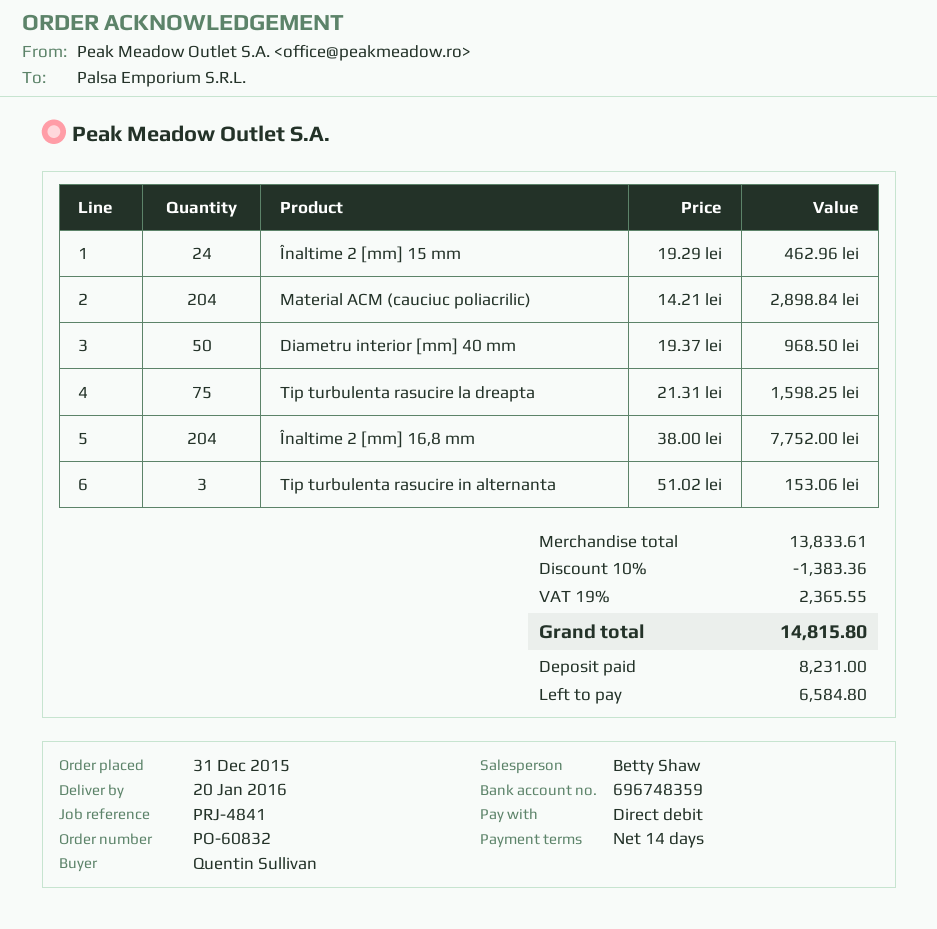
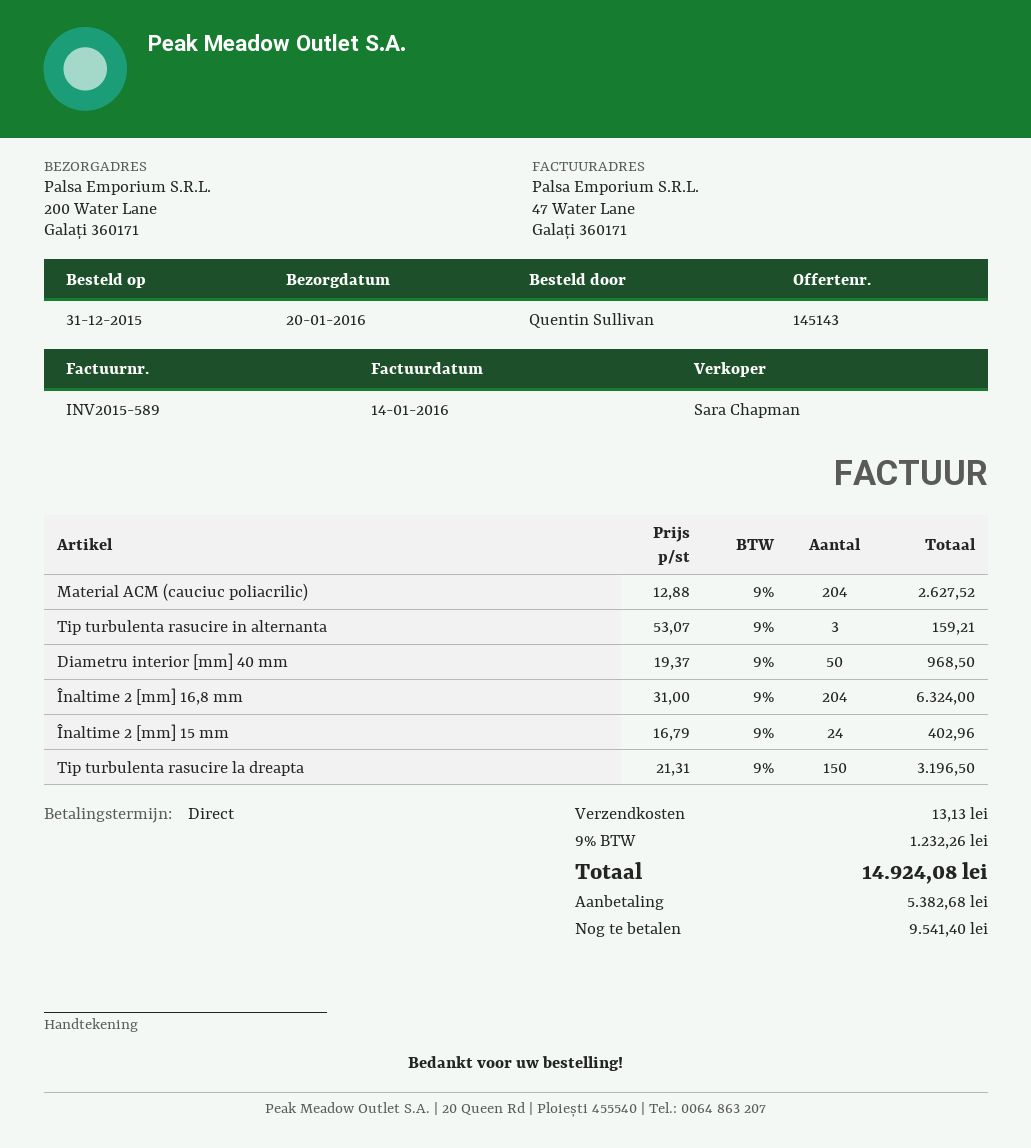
payment terms: 14 days -> on receipt
sales rep: Betty Shaw -> Sara Chapman
Înaltime 2 [mm] 15 mm: 24 x 19.29 = 462.96 -> 24 x 16.79 = 402.96
Material ACM (cauciuc poliacrilic): 204 x 14.21 = 2898.84 -> 204 x 12.88 = 2627.52
Tip turbulenta rasucire la dreapta: 75 x 21.31 = 1598.25 -> 150 x 21.31 = 3196.50
Înaltime 2 [mm] 16,8 mm: 204 x 38.00 = 7752.00 -> 204 x 31.00 = 6324.00
Tip turbulenta rasucire in alternanta: 3 x 51.02 = 153.06 -> 3 x 53.07 = 159.21
discount: 10% = 1383.36 -> none
shipping: none -> 13.13
tax: 19% = 2365.55 -> 9% = 1232.26
total: 14815.80 -> 14924.08
deposit: 8231.00 -> 5382.68
balance: 6584.80 -> 9541.40

